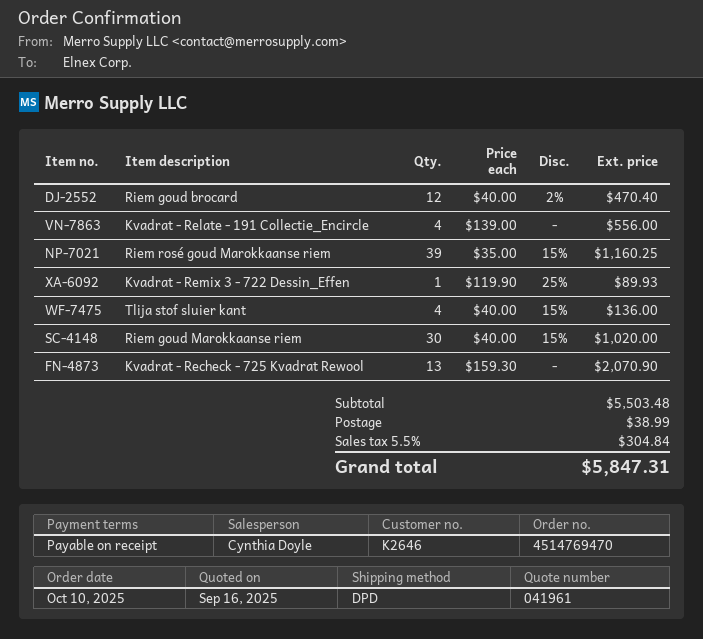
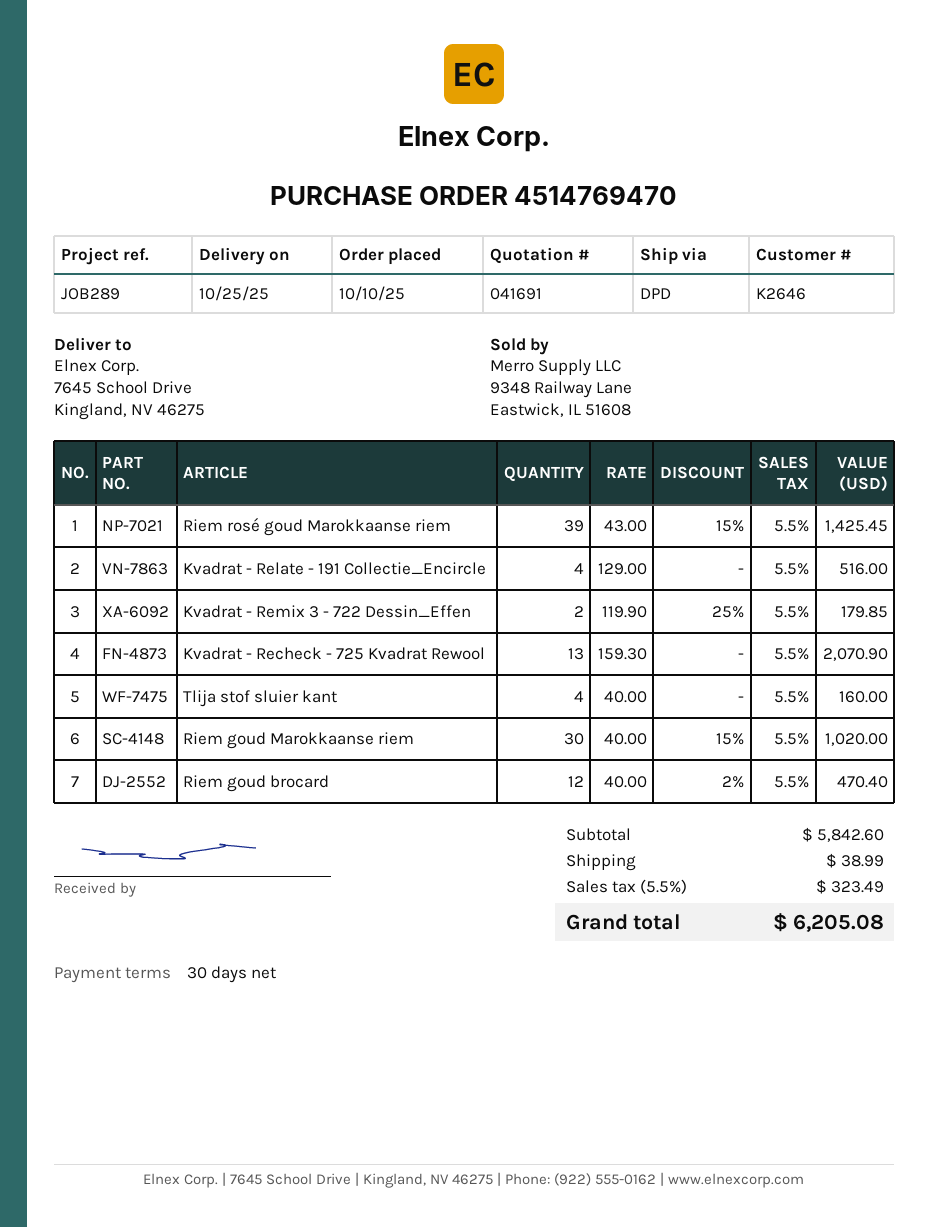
quote number: 041961 -> 041691
payment terms: on receipt -> 30 days
Kvadrat - Relate - 191 Collectie_Encircle: 4 x 139.00 = 556.00 -> 4 x 129.00 = 516.00
Riem rosé goud Marokkaanse riem: 39 x 35.00 - 15% = 1160.25 -> 39 x 43.00 - 15% = 1425.45
Kvadrat - Remix 3 - 722 Dessin_Effen: 1 x 119.90 - 25% = 89.93 -> 2 x 119.90 - 25% = 179.85
Tlija stof sluier kant: 4 x 40.00 - 15% = 136.00 -> 4 x 40.00 = 160.00
subtotal: 5503.48 -> 5842.60
tax: 5.5% = 304.84 -> 5.5% = 323.49
total: 5847.31 -> 6205.08

